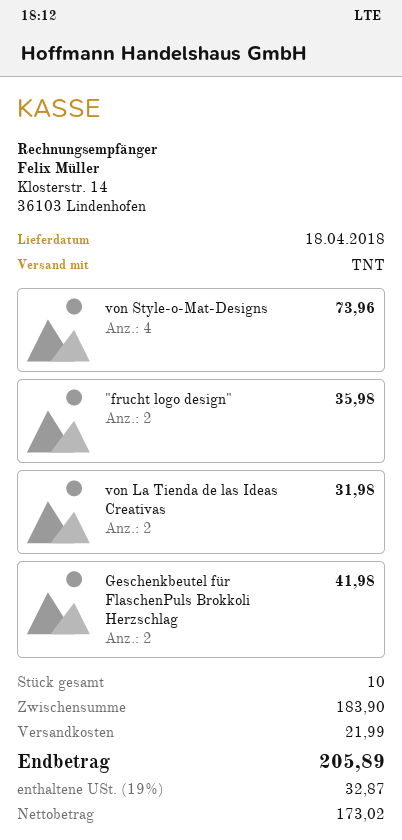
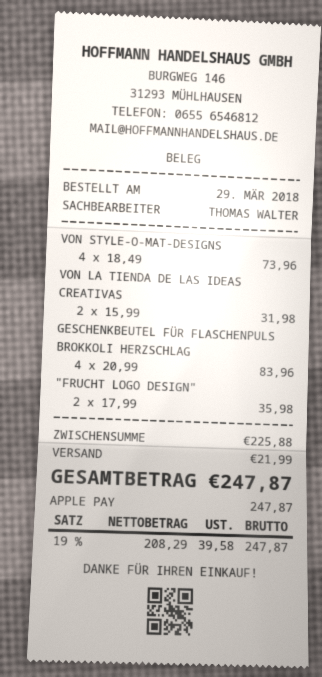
Geschenkbeutel für FlaschenPuls Brokkoli Herzschlag: 2 for 41.98 -> 4 for 83.96
subtotal: 183.90 -> 225.88
net: 173.02 -> 208.29
tax: 19% = 32.87 -> 19% = 39.58
total: 205.89 -> 247.87

